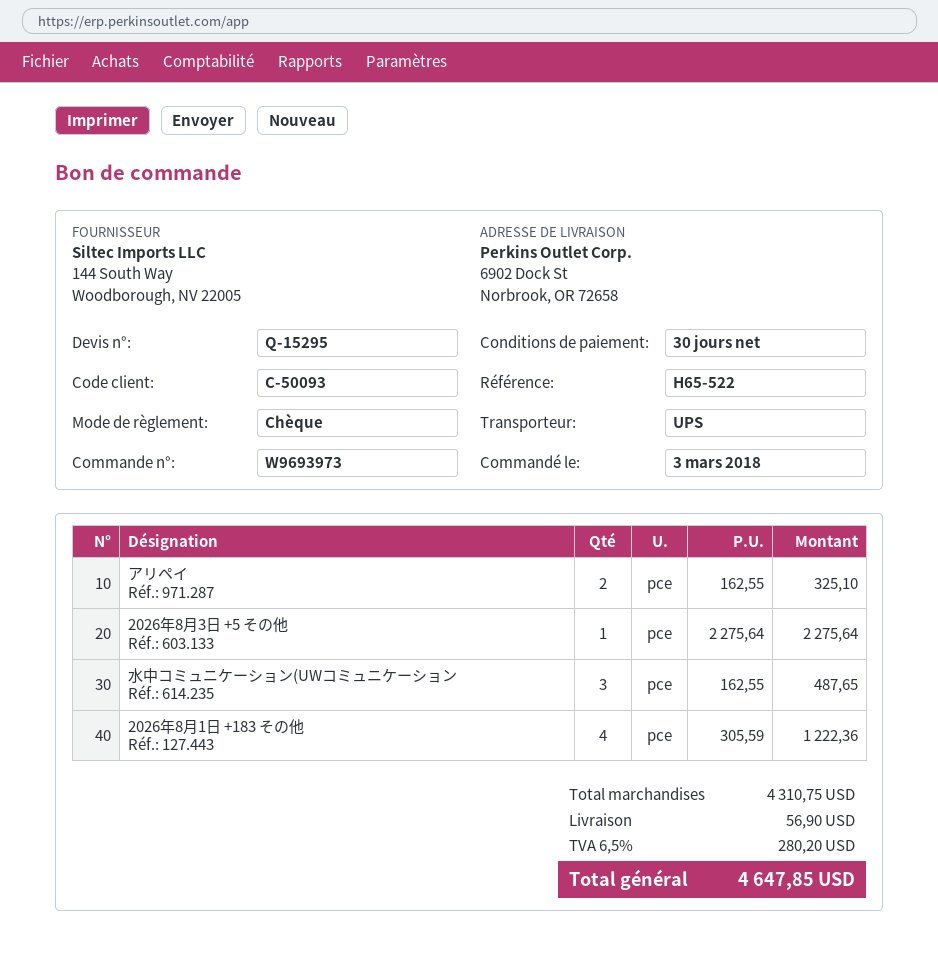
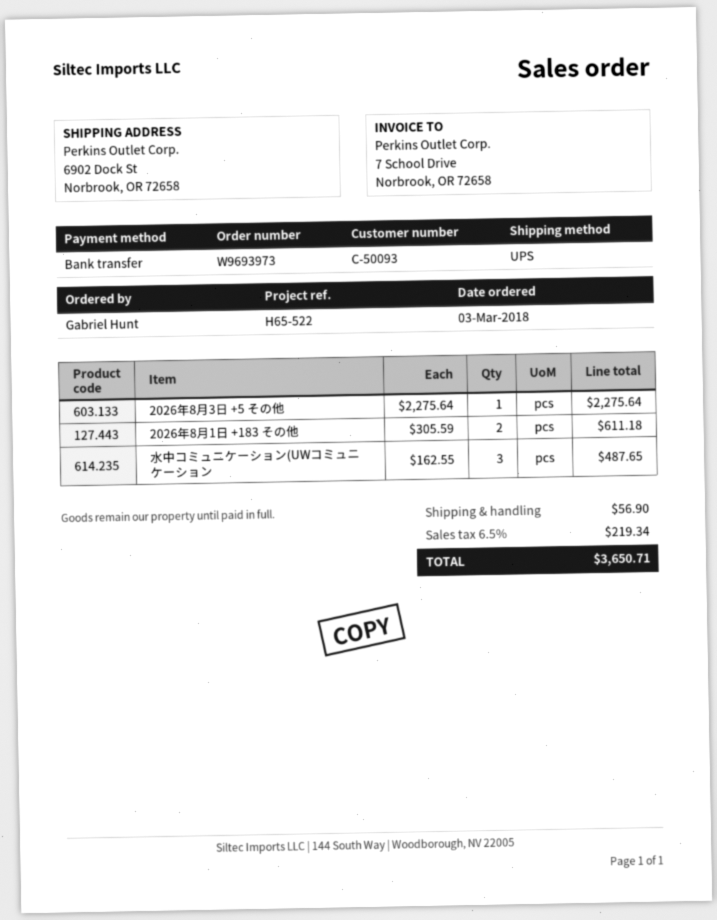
payment method: cheque -> bank transfer
アリペイ: 2 x 162.55 = 325.10 -> none
2026年8月1日 +183 その他: 4 x 305.59 = 1222.36 -> 2 x 305.59 = 611.18
tax: 6.5% = 280.20 -> 6.5% = 219.34
total: 4647.85 -> 3650.71

